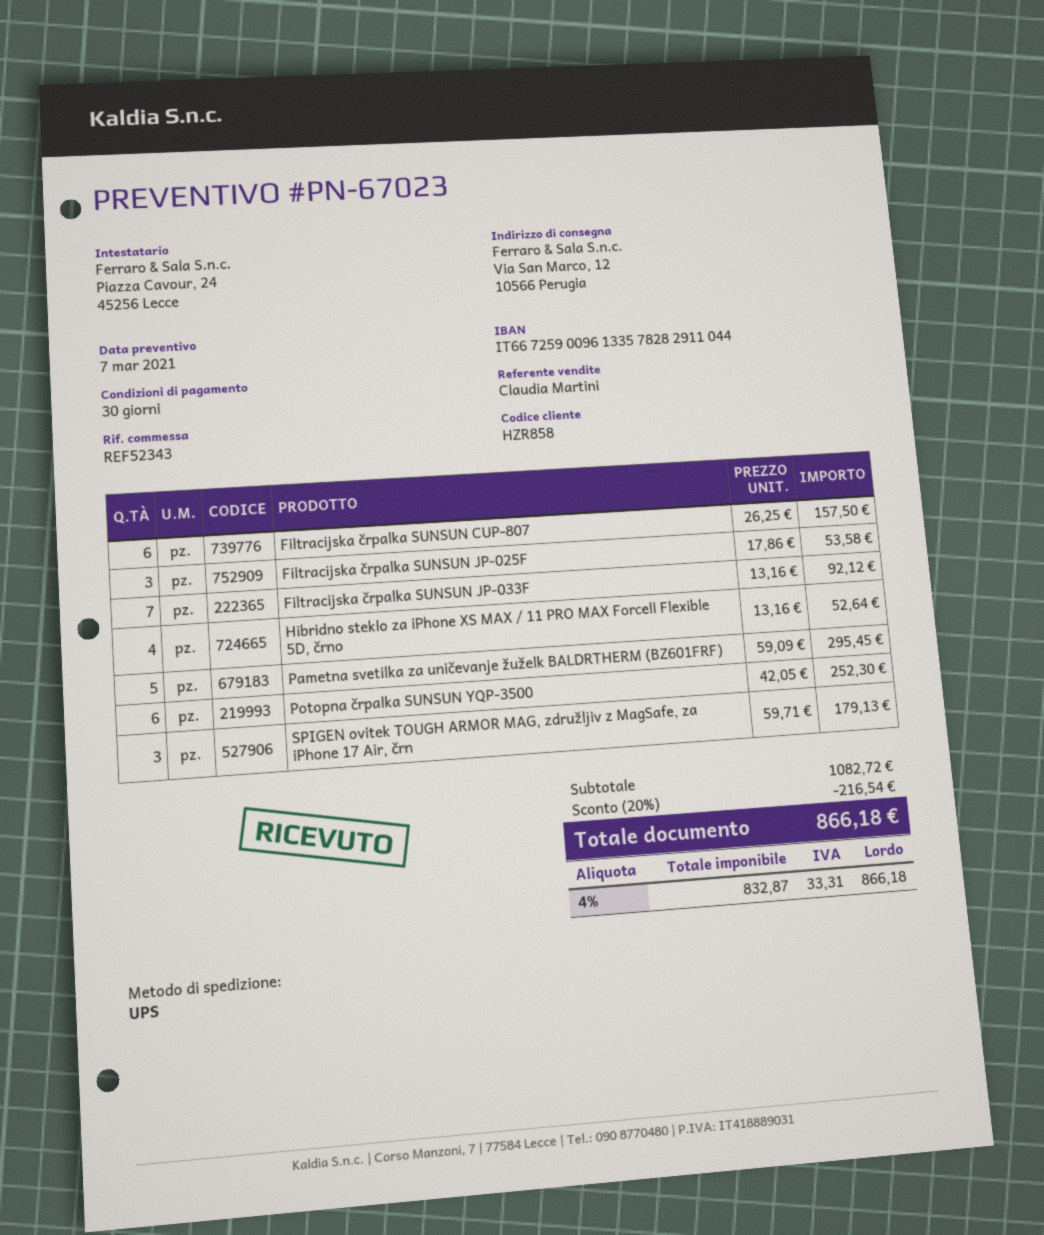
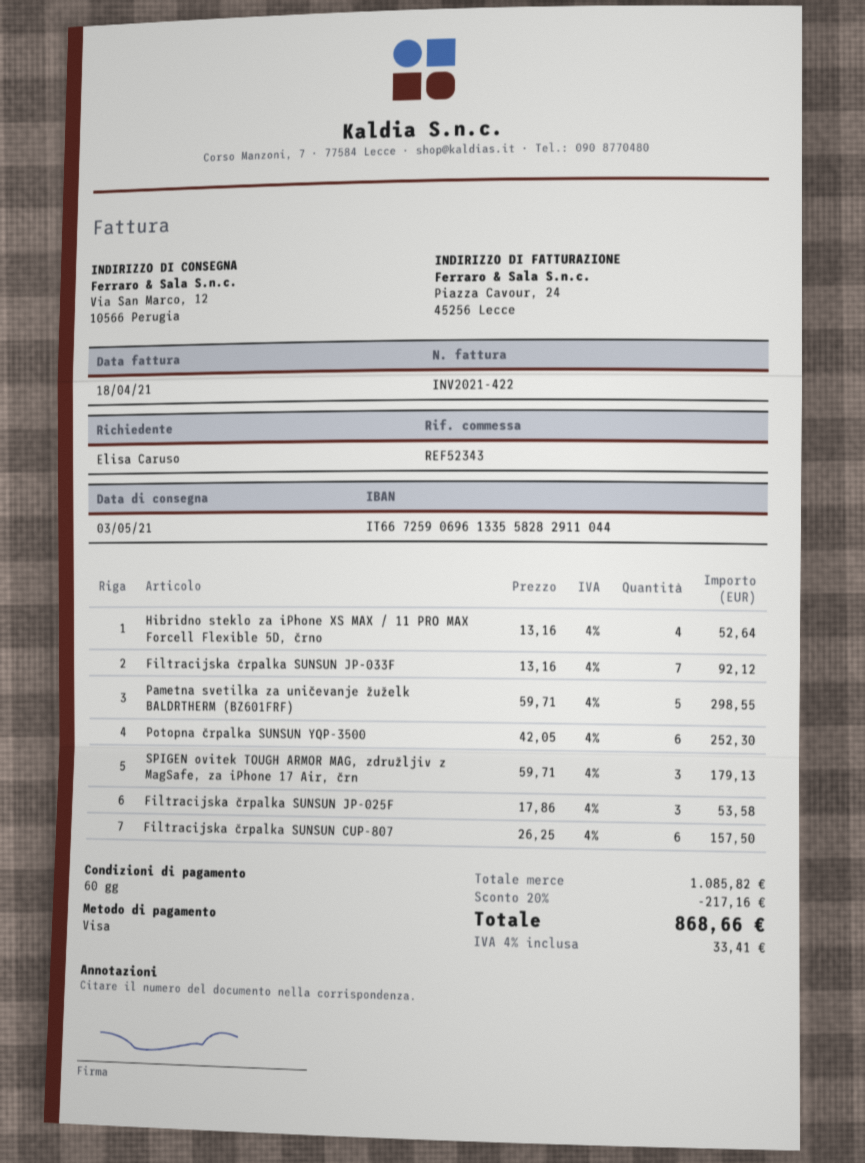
payment terms: 30 days -> 60 days
bank account: IT6672590096133578282911044 -> IT6672590696133558282911044
Pametna svetilka za uničevanje žuželk BALDRTHERM (BZ601FRF): 5 x 59.09 = 295.45 -> 5 x 59.71 = 298.55
subtotal: 1082.72 -> 1085.82
discount: 20% = 216.54 -> 20% = 217.16
tax: 4% = 33.31 -> 4% = 33.41
total: 866.18 -> 868.66

